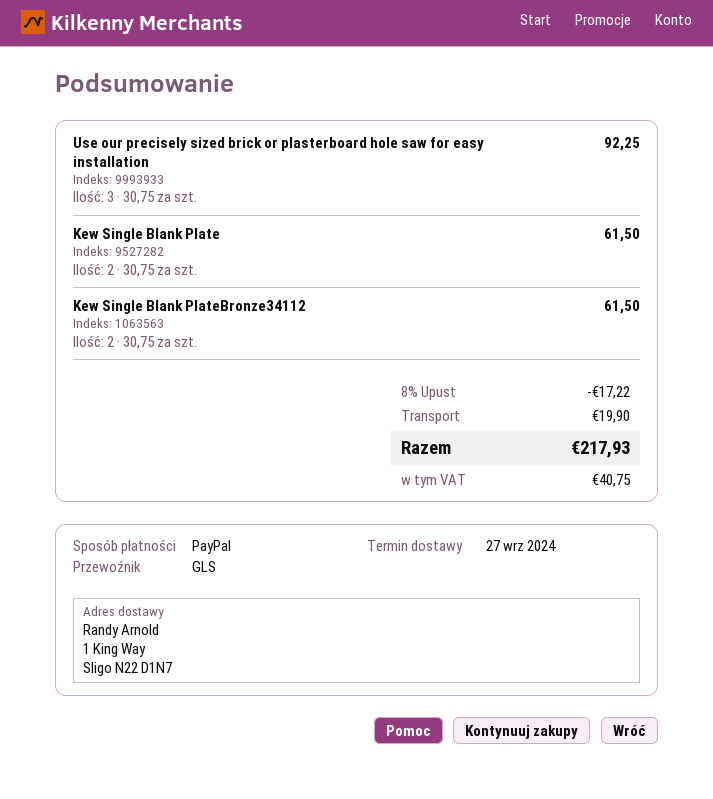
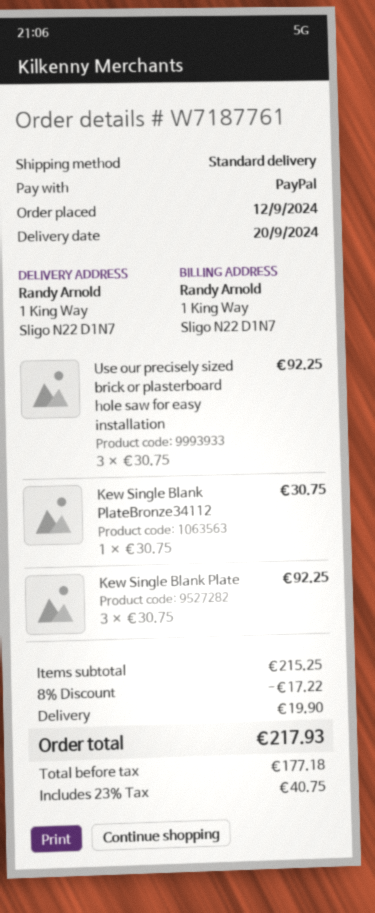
delivery date: 2024-09-27 -> 2024-09-20
shipping method: GLS -> standard
Kew Single Blank Plate: 2 x 30.75 = 61.50 -> 3 x 30.75 = 92.25
Kew Single Blank PlateBronze34112: 2 x 30.75 = 61.50 -> 1 x 30.75 = 30.75

